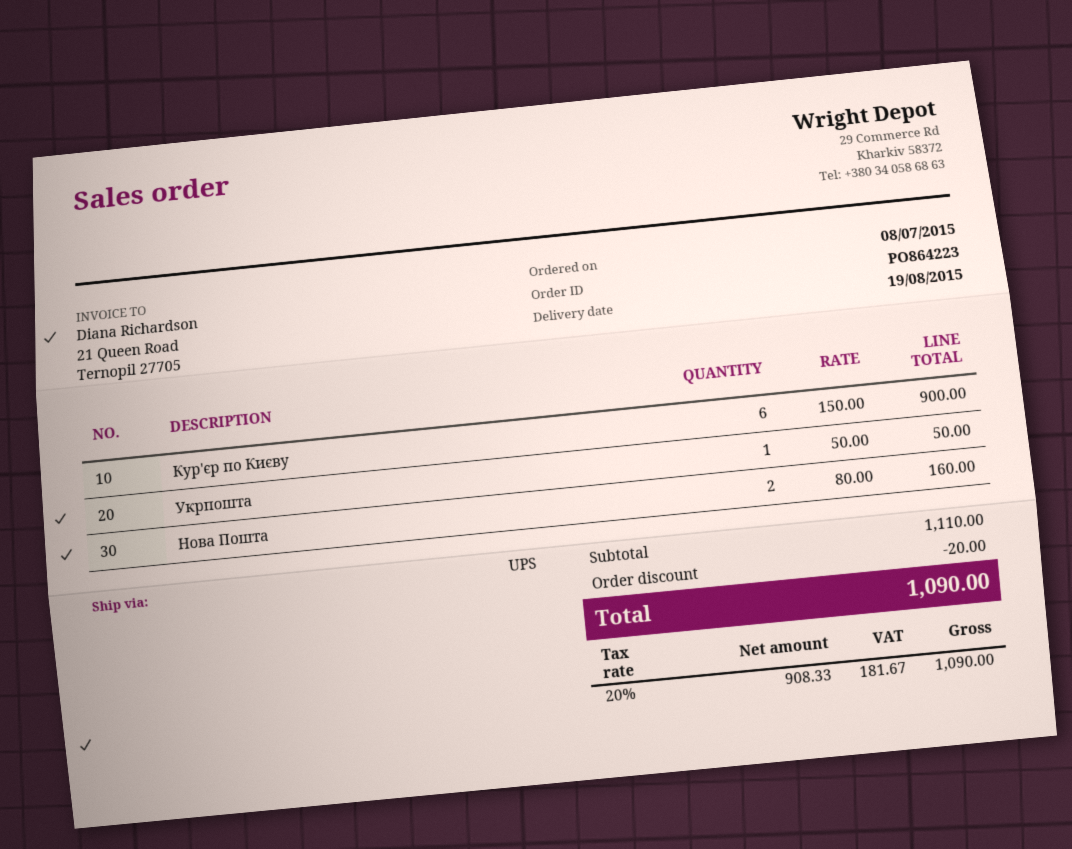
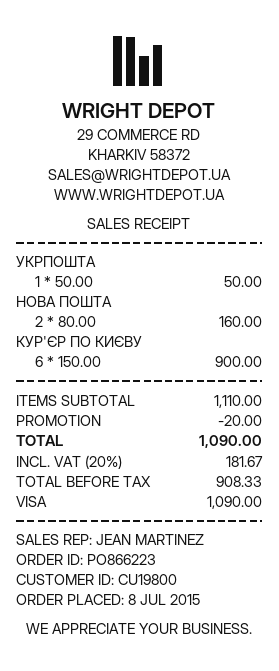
order number: PO864223 -> PO866223

